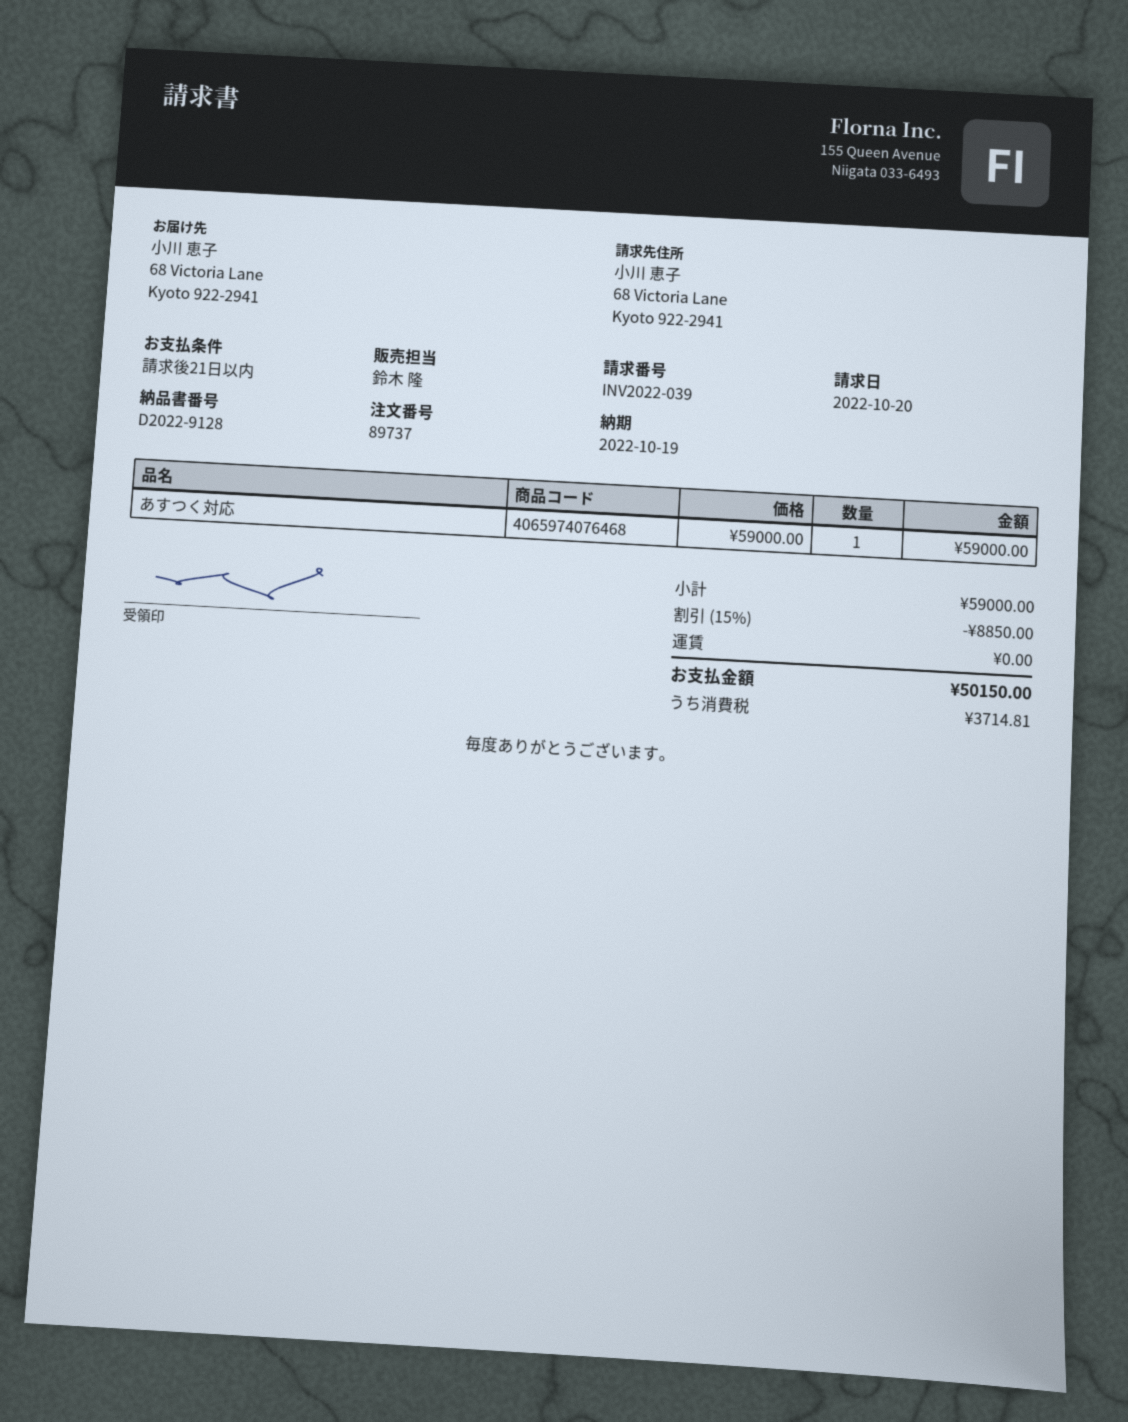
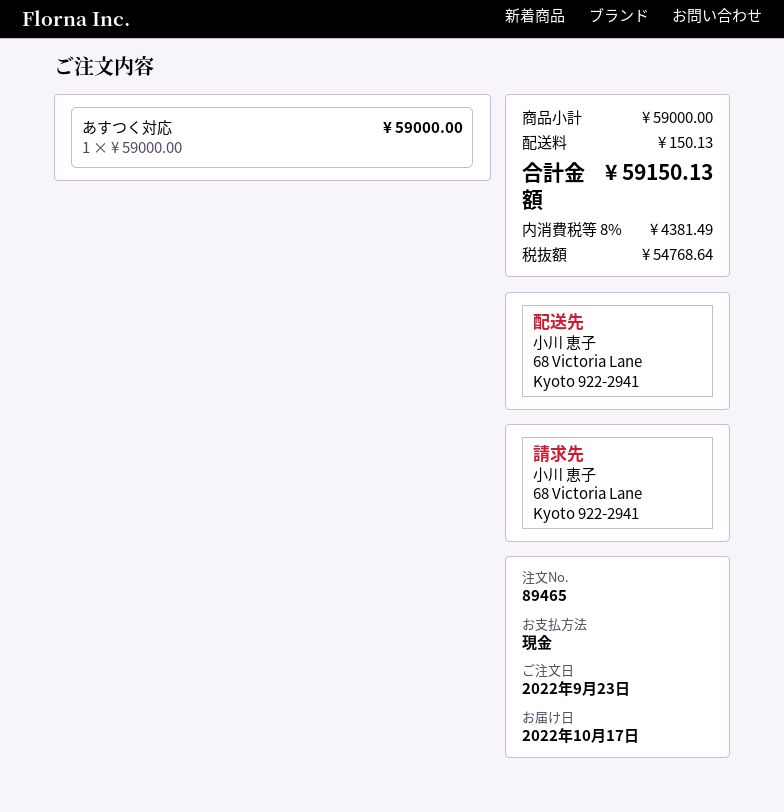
order number: 89737 -> 89465
delivery date: 2022-10-19 -> 2022-10-17
discount: 15% = 8850.00 -> none
shipping: 0.00 -> 150.13
tax: 3714.81 -> 4381.49
total: 50150.00 -> 59150.13

